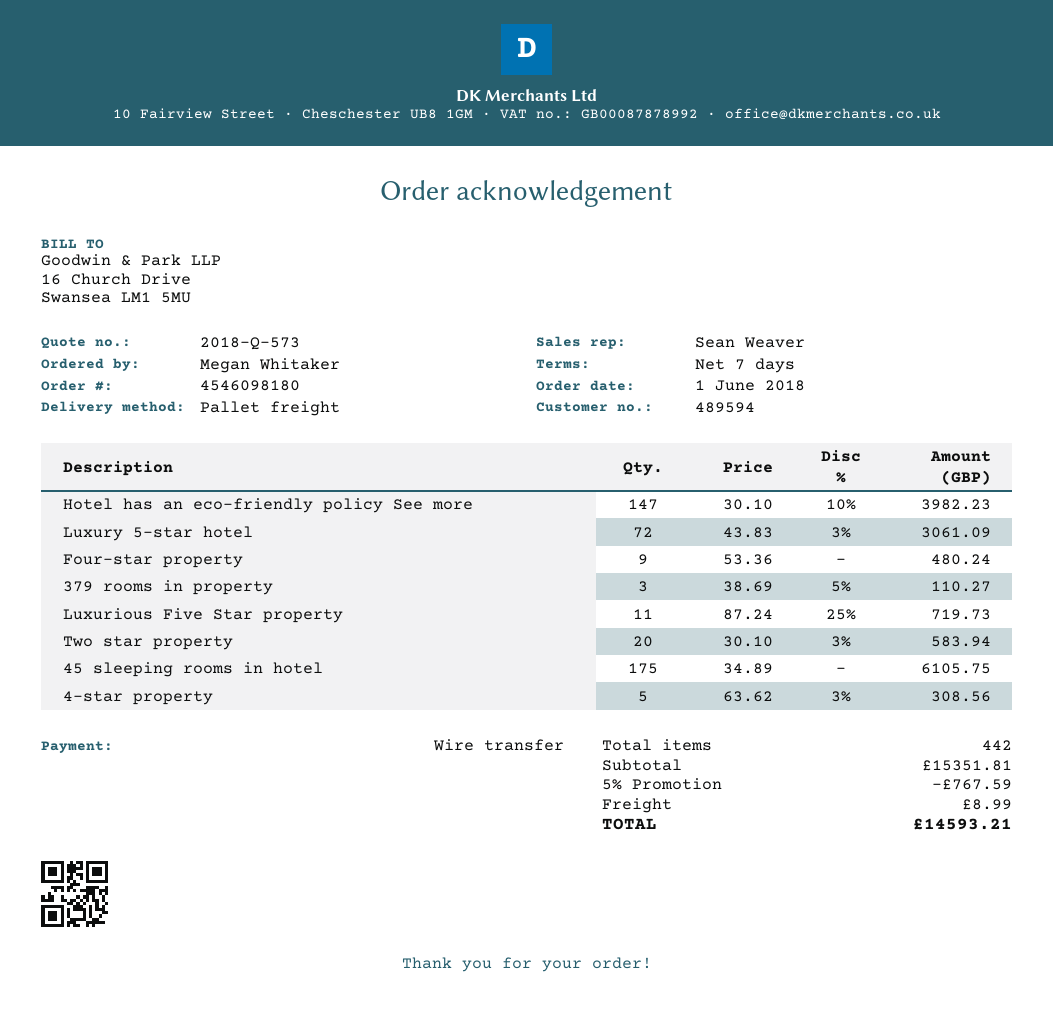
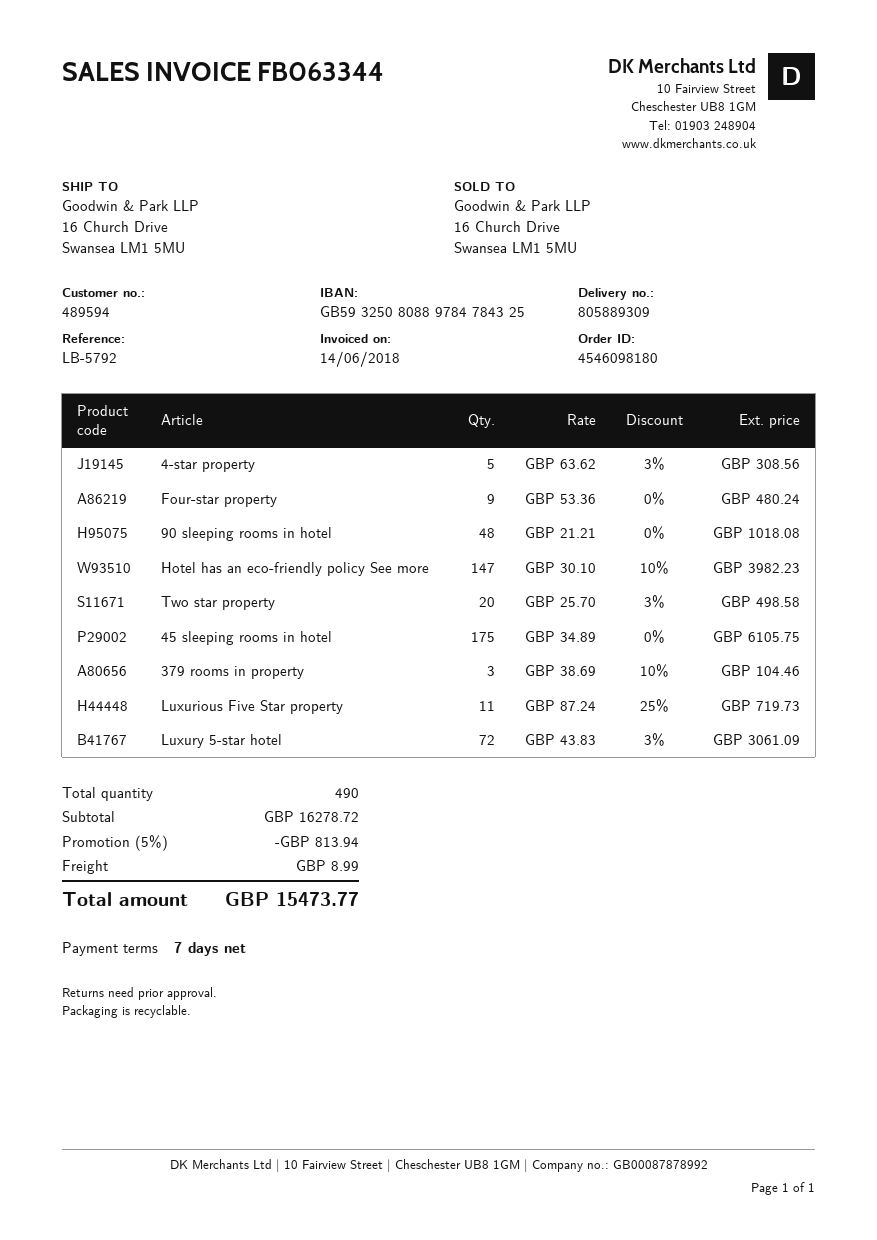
379 rooms in property: 3 x 38.69 - 5% = 110.27 -> 3 x 38.69 - 10% = 104.46
Two star property: 20 x 30.10 - 3% = 583.94 -> 20 x 25.70 - 3% = 498.58
90 sleeping rooms in hotel: none -> 48 x 21.21 = 1018.08
total quantity: 442 -> 490
subtotal: 15351.81 -> 16278.72
discount: 5% = 767.59 -> 5% = 813.94
total: 14593.21 -> 15473.77

